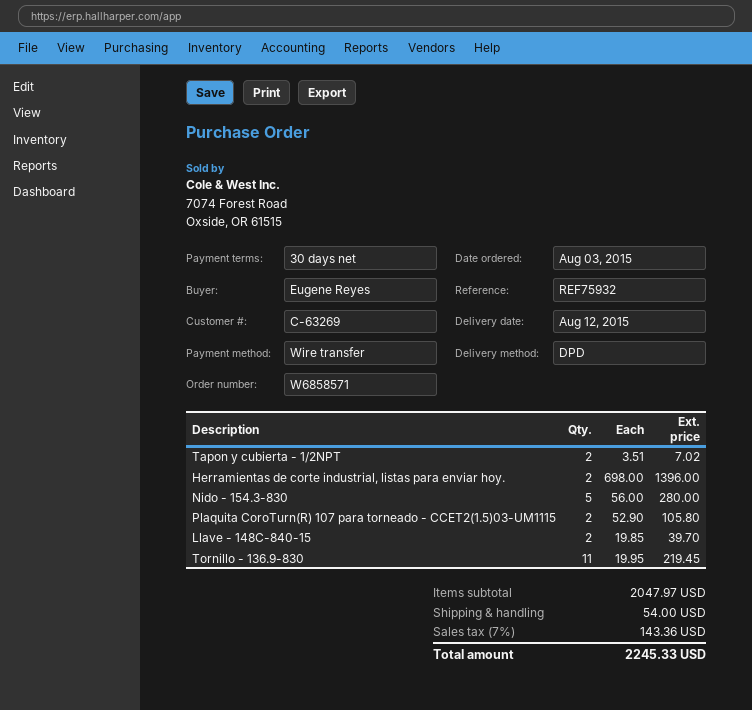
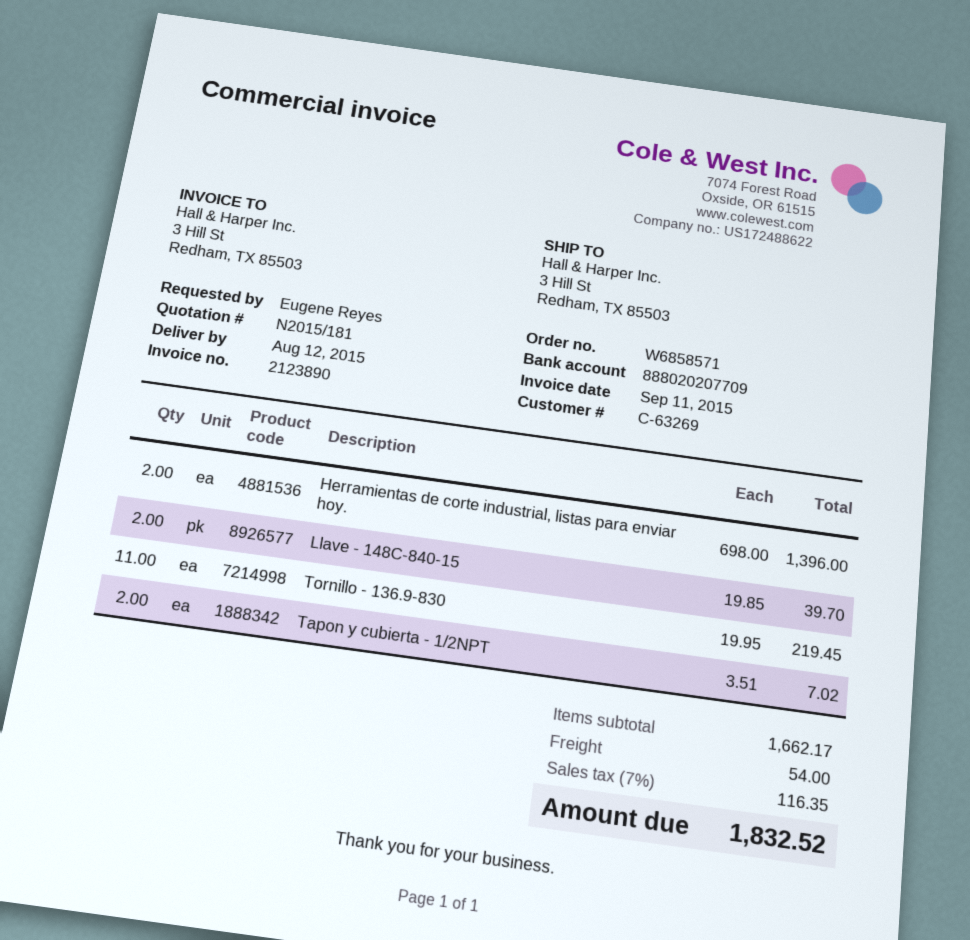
Nido - 154.3-830: 5 x 56.00 = 280.00 -> none
Plaquita CoroTurn(R) 107 para torneado - CCET2(1.5)03-UM1115: 2 x 52.90 = 105.80 -> none
subtotal: 2047.97 -> 1662.17
tax: 7% = 143.36 -> 7% = 116.35
total: 2245.33 -> 1832.52

